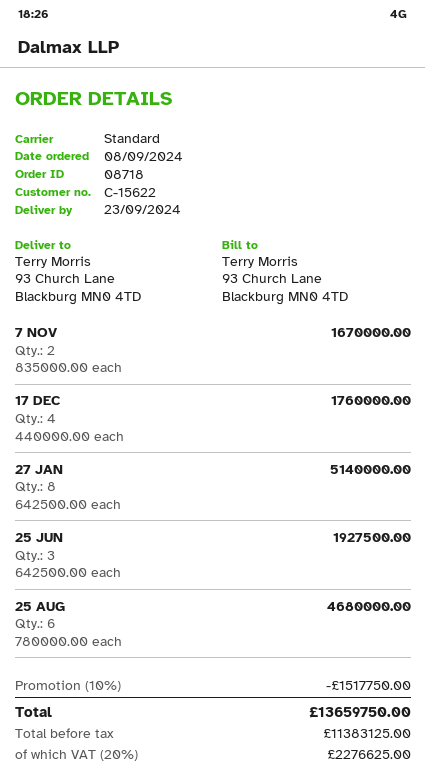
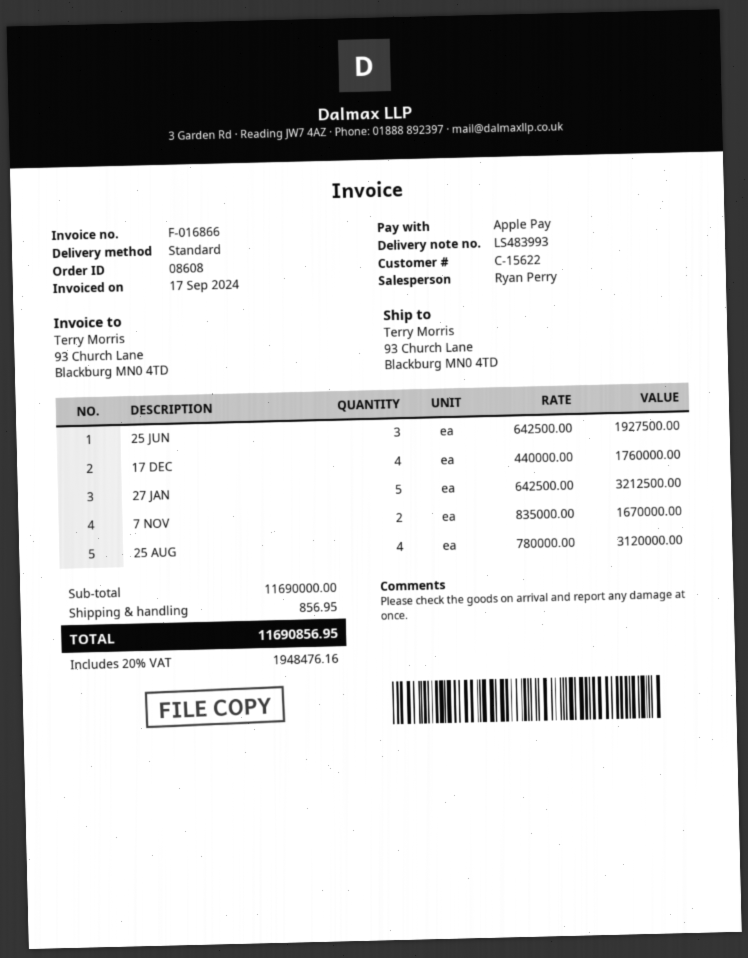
order number: 08718 -> 08608
27 JAN: 8 x 642500.00 = 5140000.00 -> 5 x 642500.00 = 3212500.00
25 AUG: 6 x 780000.00 = 4680000.00 -> 4 x 780000.00 = 3120000.00
discount: 10% = 1517750.00 -> none
shipping: none -> 856.95
tax: 20% = 2276625.00 -> 20% = 1948476.16
total: 13659750.00 -> 11690856.95

